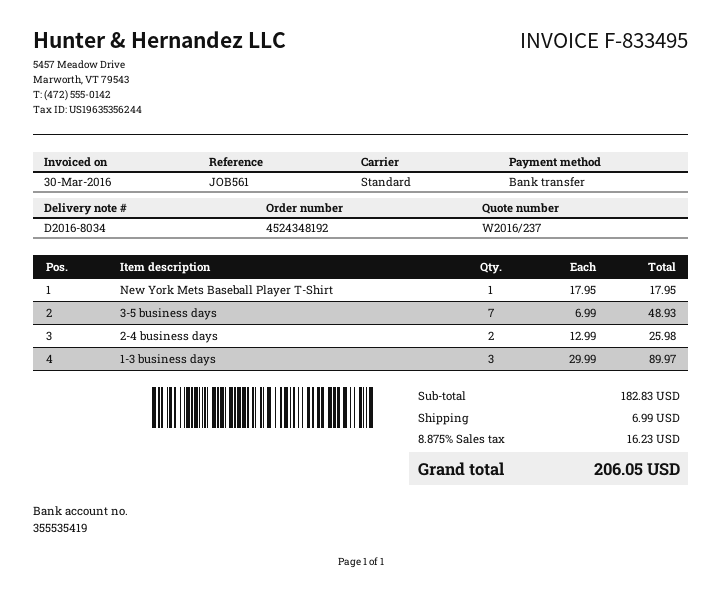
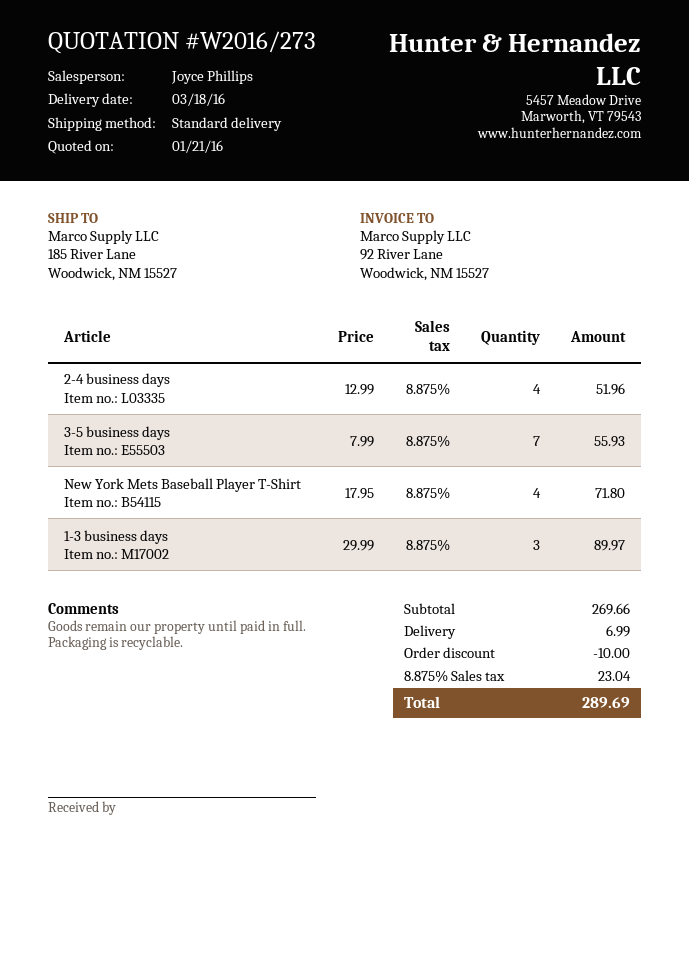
quote number: W2016/237 -> W2016/273
New York Mets Baseball Player T-Shirt: 1 x 17.95 = 17.95 -> 4 x 17.95 = 71.80
3-5 business days: 7 x 6.99 = 48.93 -> 7 x 7.99 = 55.93
2-4 business days: 2 x 12.99 = 25.98 -> 4 x 12.99 = 51.96
subtotal: 182.83 -> 269.66
discount: none -> 10.00
tax: 8.875% = 16.23 -> 8.875% = 23.04
total: 206.05 -> 289.69

